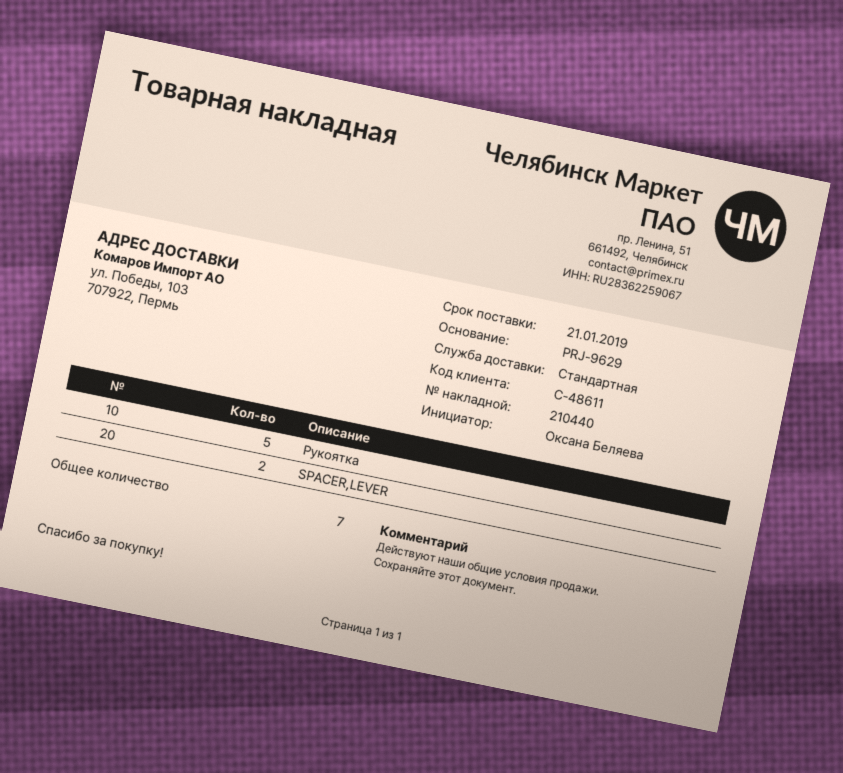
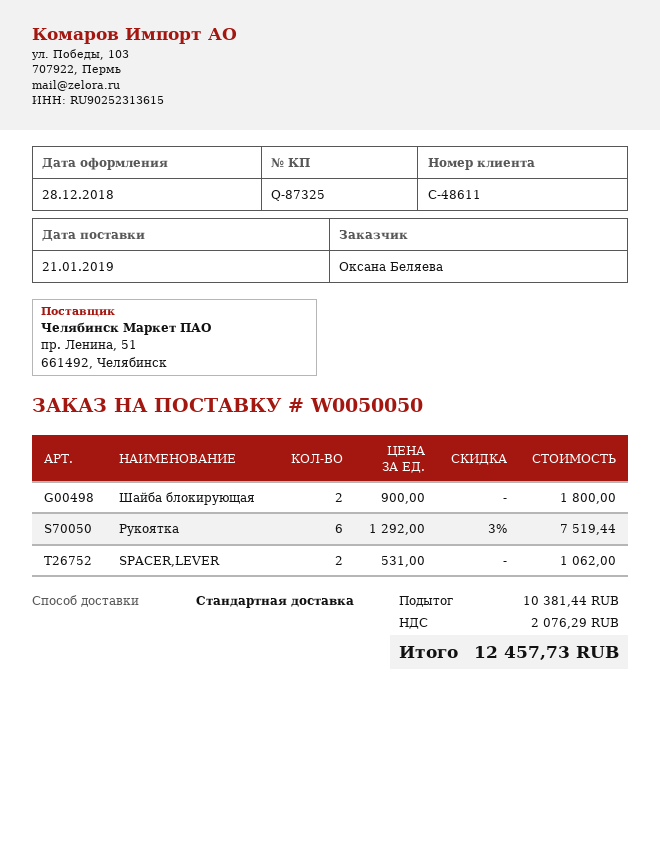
Рукоятка: 5 -> 6
Шайба блокирующая: none -> 2

